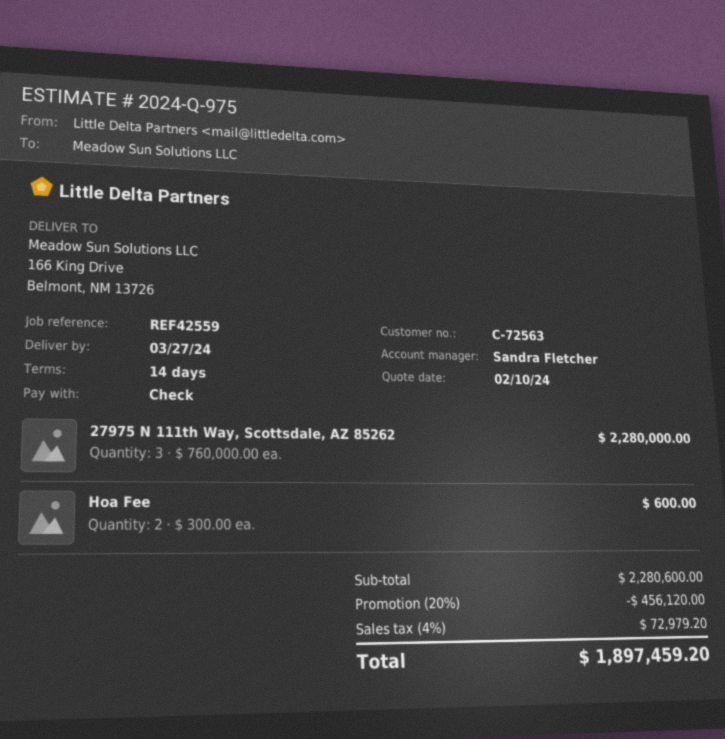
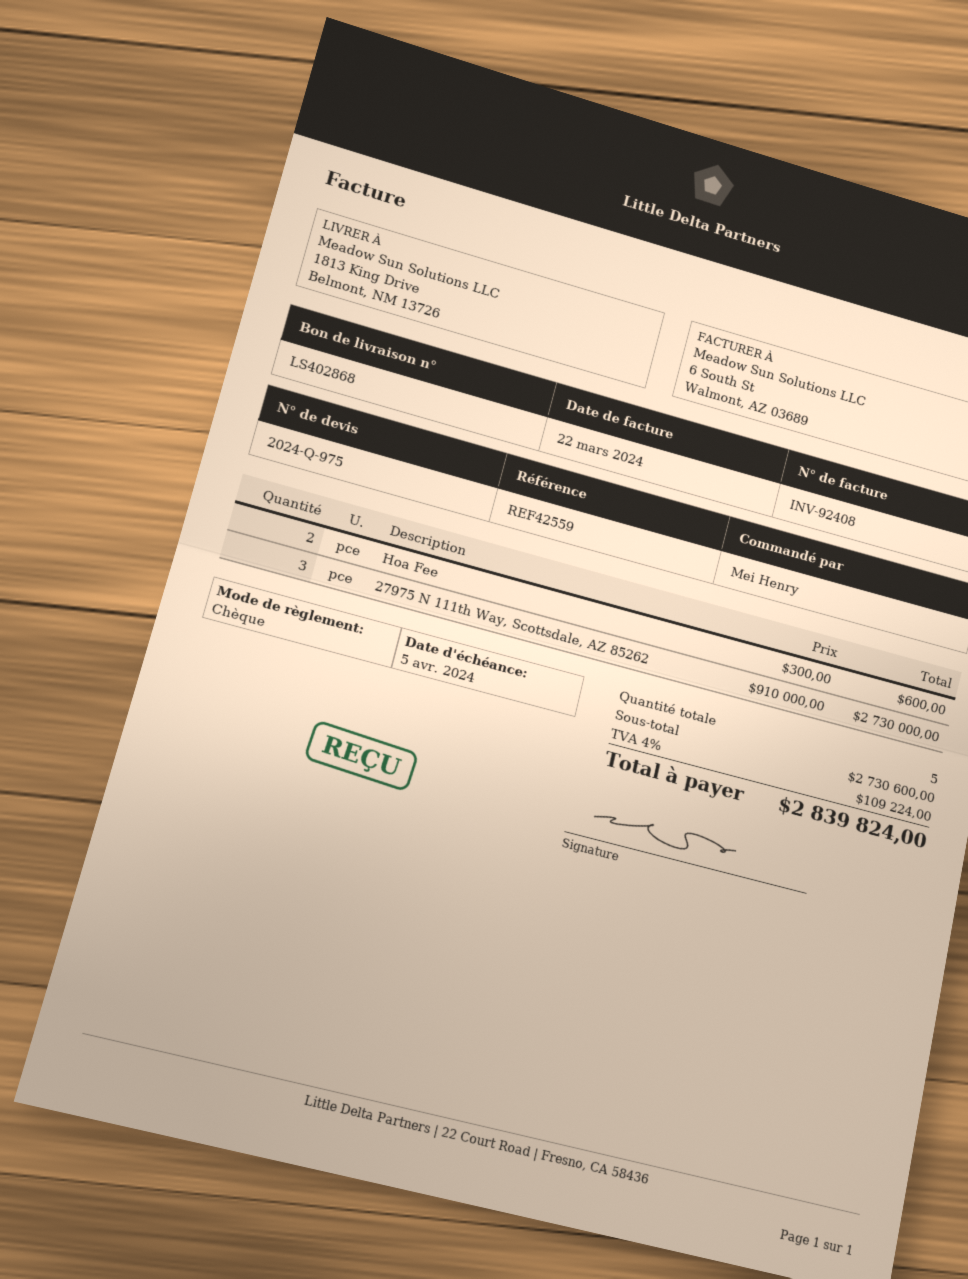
ship to: 166 King Drive, Belmont, NM 13726 -> 1813 King Drive, Belmont, NM 13726
27975 N 111th Way, Scottsdale, AZ 85262: 3 x 760000.00 = 2280000.00 -> 3 x 910000.00 = 2730000.00
subtotal: 2280600.00 -> 2730600.00
discount: 20% = 456120.00 -> none
tax: 4% = 72979.20 -> 4% = 109224.00
total: 1897459.20 -> 2839824.00

